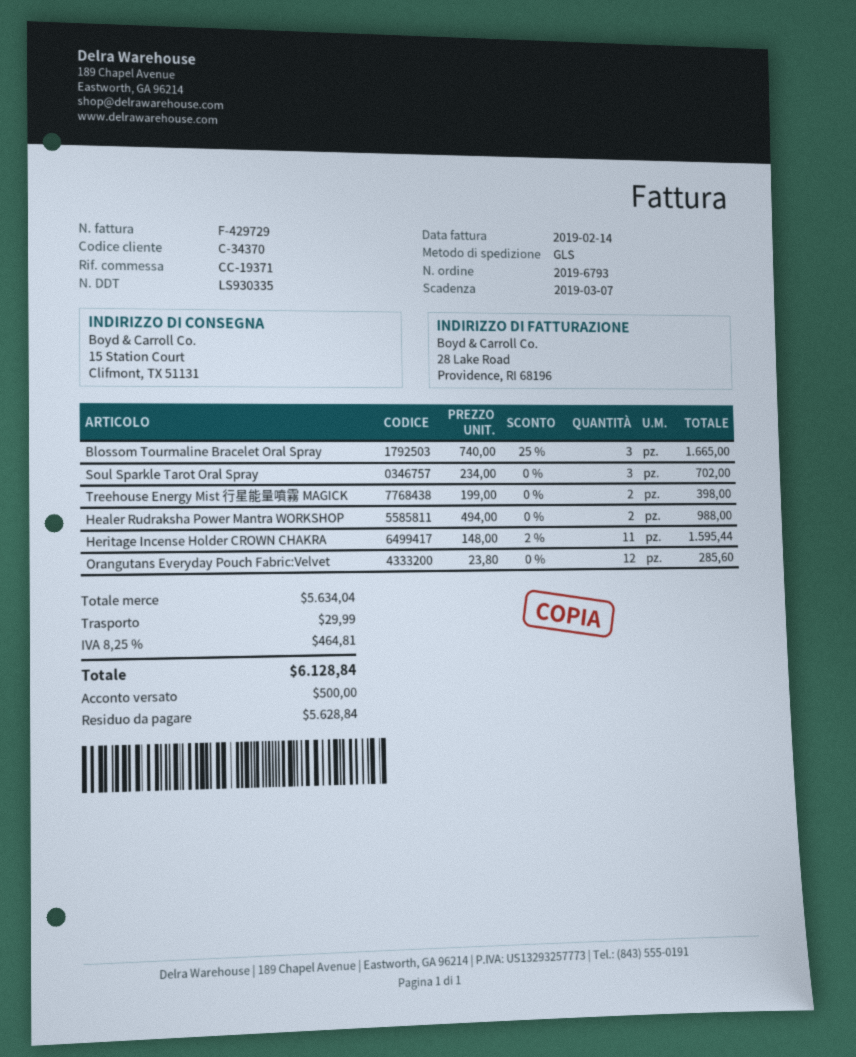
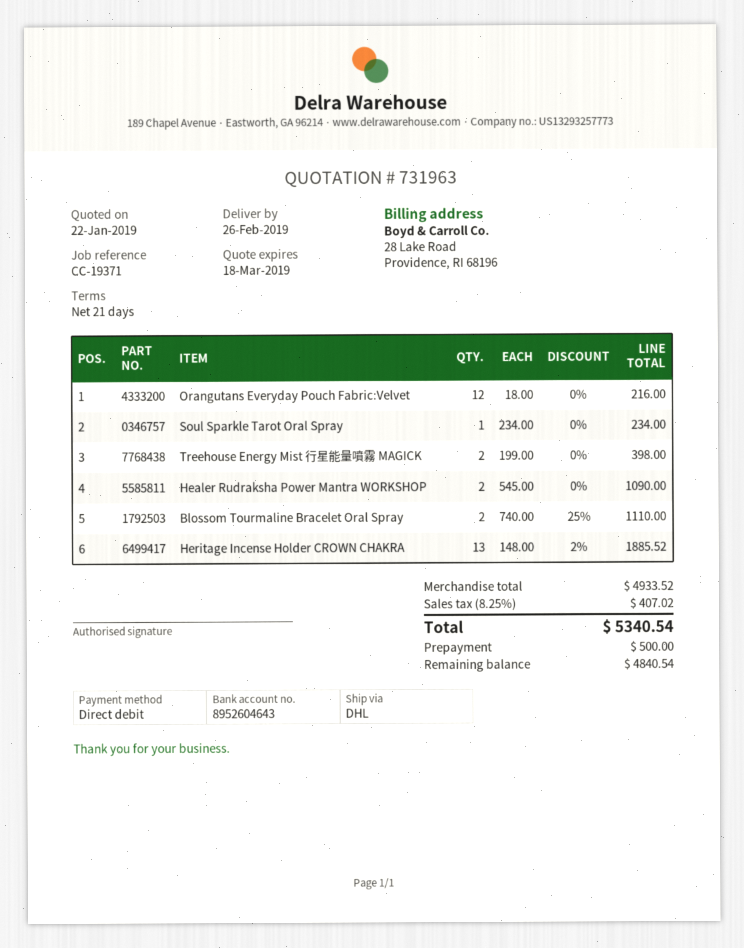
shipping method: GLS -> DHL
Blossom Tourmaline Bracelet Oral Spray: 3 x 740.00 - 25% = 1665.00 -> 2 x 740.00 - 25% = 1110.00
Soul Sparkle Tarot Oral Spray: 3 x 234.00 = 702.00 -> 1 x 234.00 = 234.00
Healer Rudraksha Power Mantra WORKSHOP: 2 x 494.00 = 988.00 -> 2 x 545.00 = 1090.00
Heritage Incense Holder CROWN CHAKRA: 11 x 148.00 - 2% = 1595.44 -> 13 x 148.00 - 2% = 1885.52
Orangutans Everyday Pouch Fabric:Velvet: 12 x 23.80 = 285.60 -> 12 x 18.00 = 216.00
subtotal: 5634.04 -> 4933.52
shipping: 29.99 -> none
tax: 8.25% = 464.81 -> 8.25% = 407.02
total: 6128.84 -> 5340.54
balance: 5628.84 -> 4840.54

